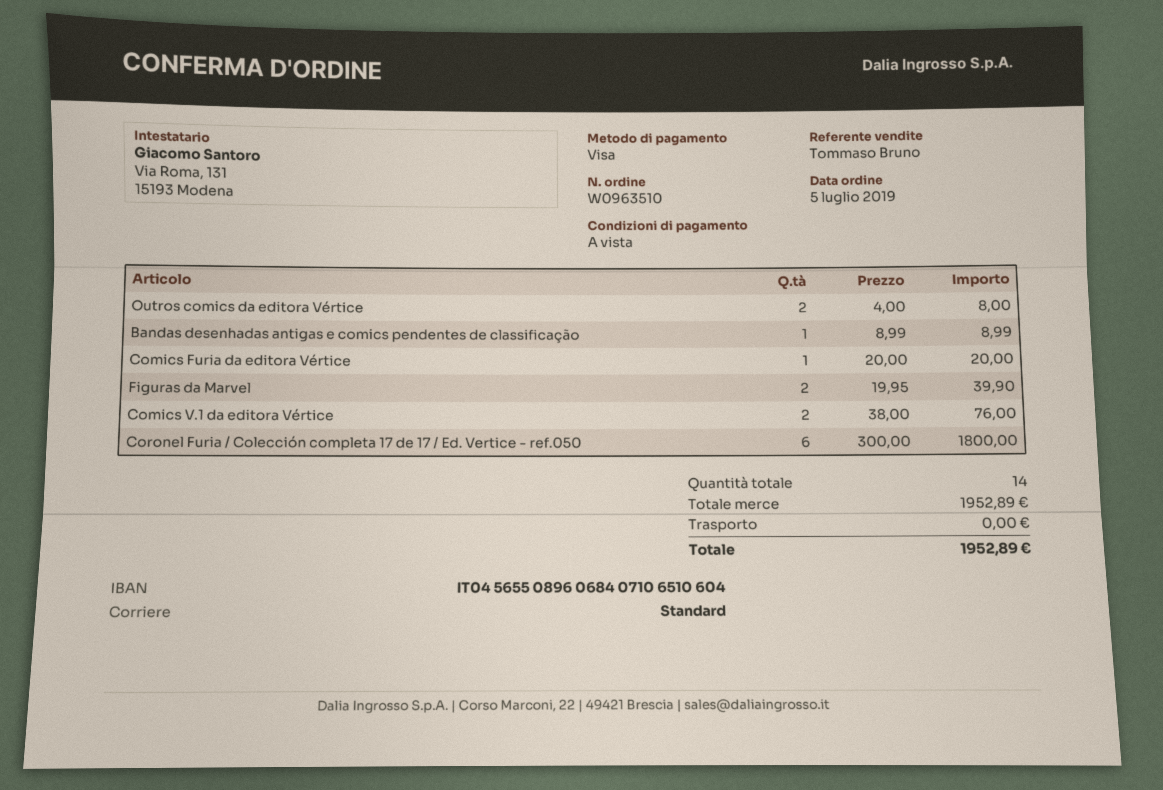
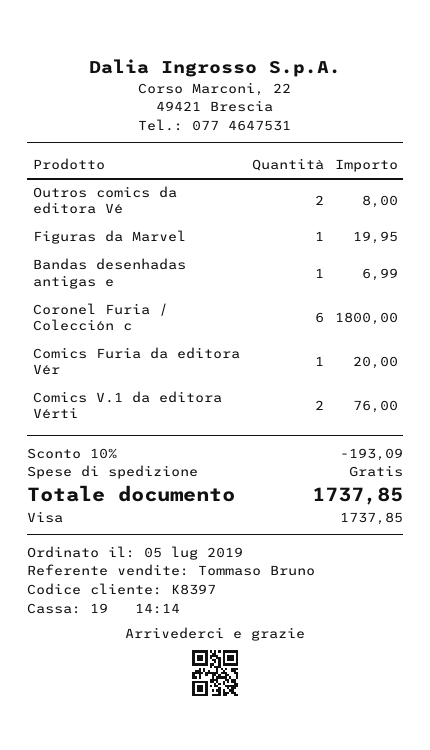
Bandas desenhadas antigas e comics pendentes de classificação: 1 for 8.99 -> 1 for 6.99
Figuras da Marvel: 2 for 39.90 -> 1 for 19.95
discount: none -> 10% = 193.09
total: 1952.89 -> 1737.85

